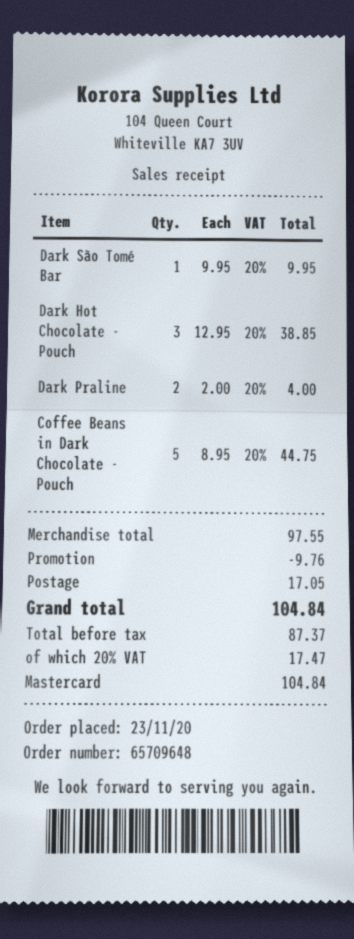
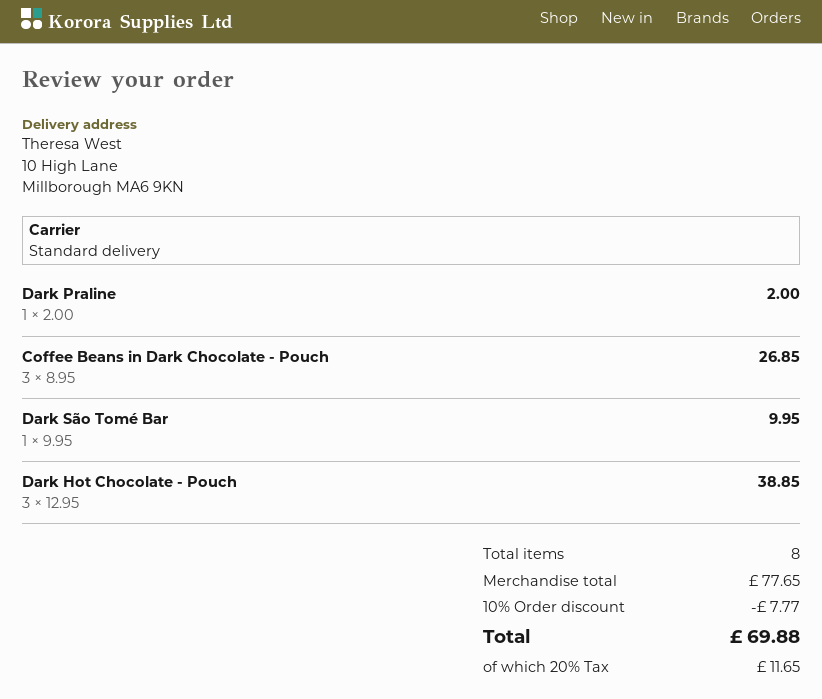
Dark Praline: 2 x 2.00 = 4.00 -> 1 x 2.00 = 2.00
Coffee Beans in Dark Chocolate - Pouch: 5 x 8.95 = 44.75 -> 3 x 8.95 = 26.85
subtotal: 97.55 -> 77.65
discount: 9.76 -> 7.77
shipping: 17.05 -> none
tax: 20% = 17.47 -> 20% = 11.65
total: 104.84 -> 69.88

